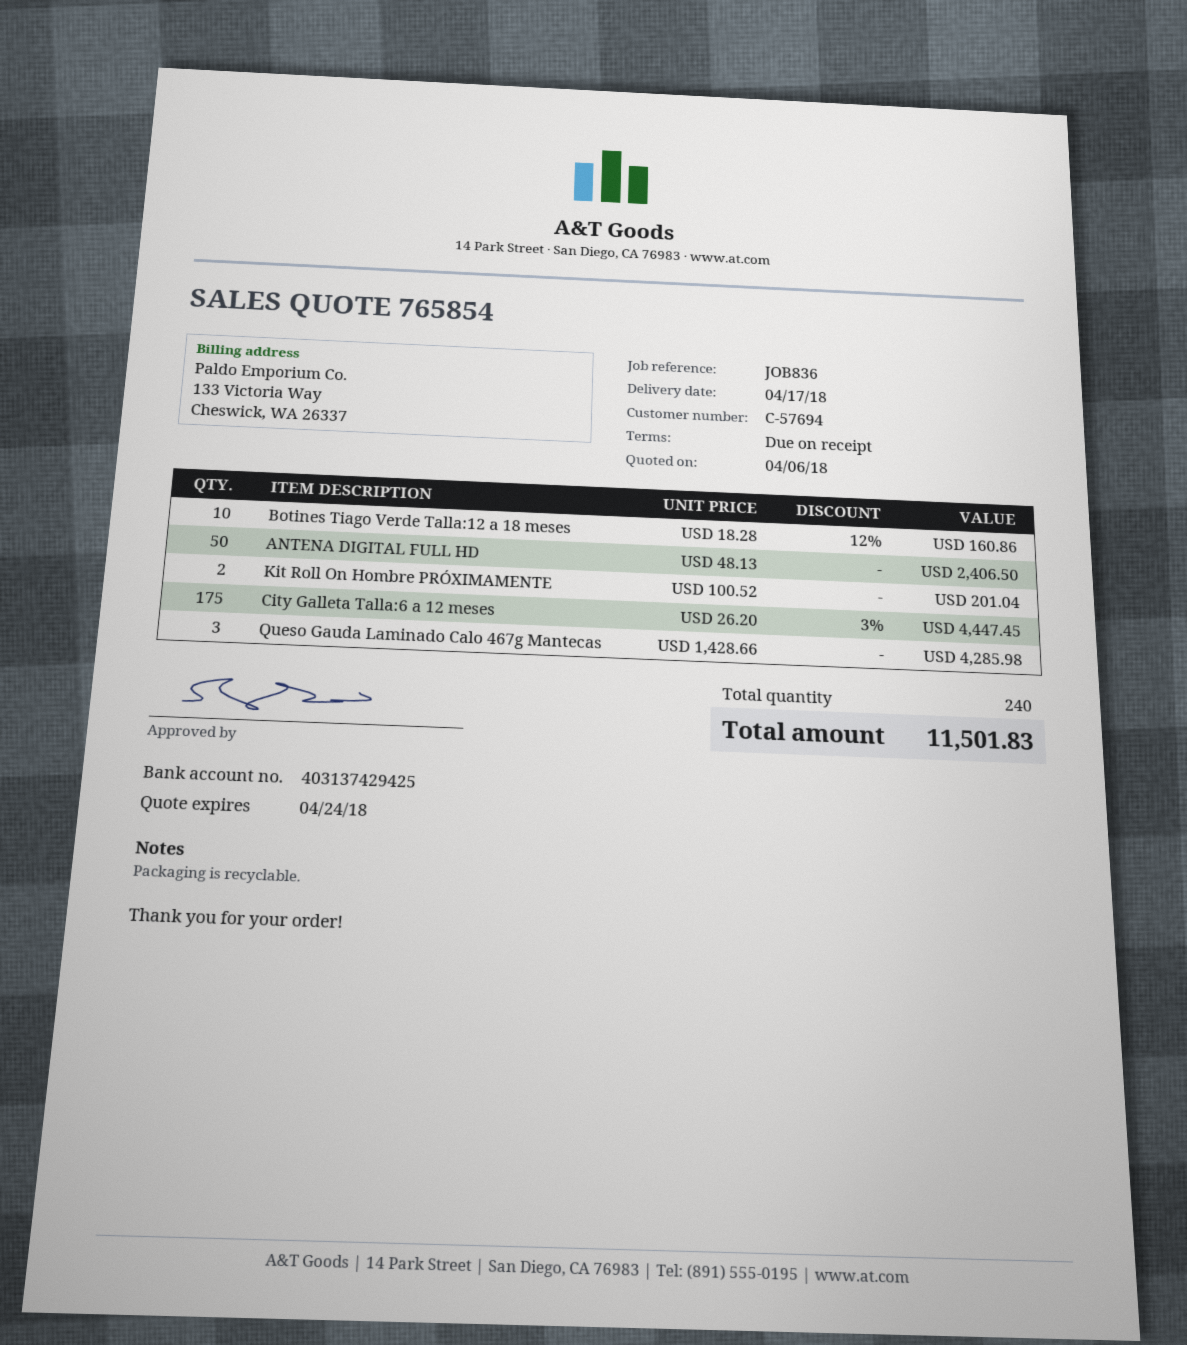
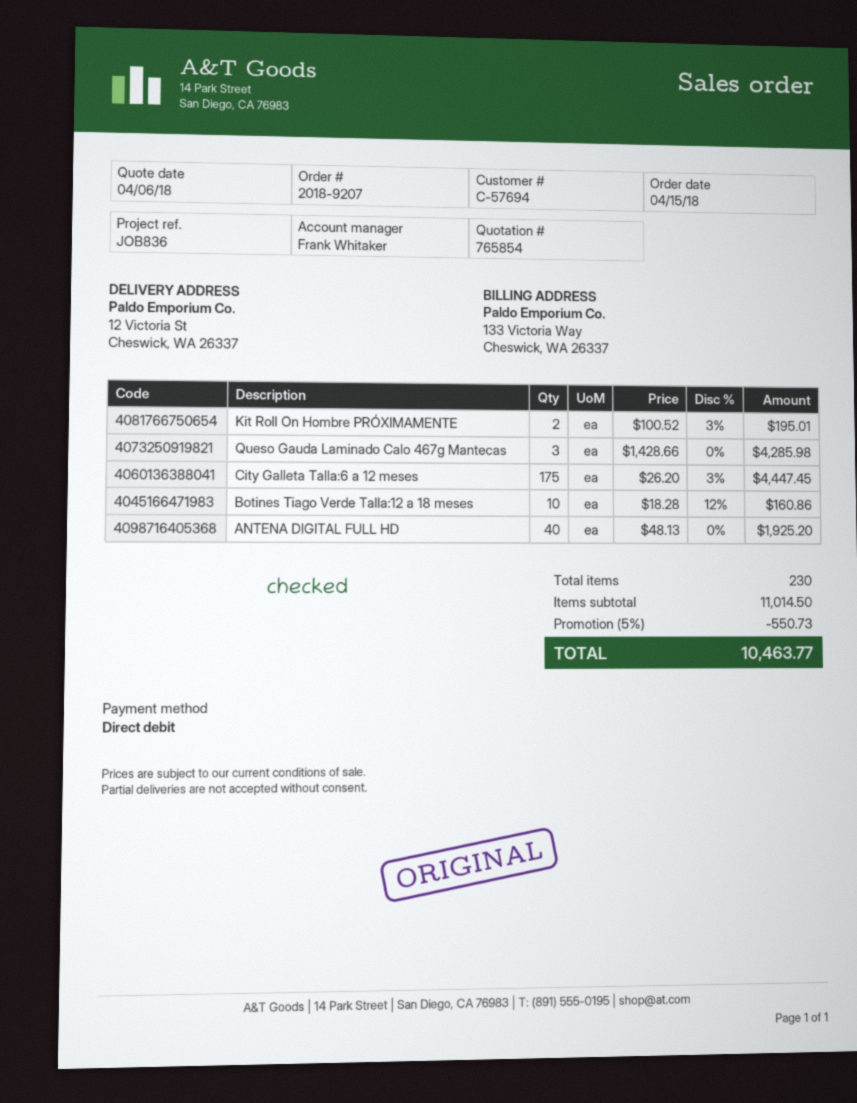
ANTENA DIGITAL FULL HD: 50 x 48.13 = 2406.50 -> 40 x 48.13 = 1925.20
Kit Roll On Hombre PRÓXIMAMENTE: 2 x 100.52 = 201.04 -> 2 x 100.52 - 3% = 195.01
total quantity: 240 -> 230
discount: none -> 5% = 550.73
total: 11501.83 -> 10463.77

